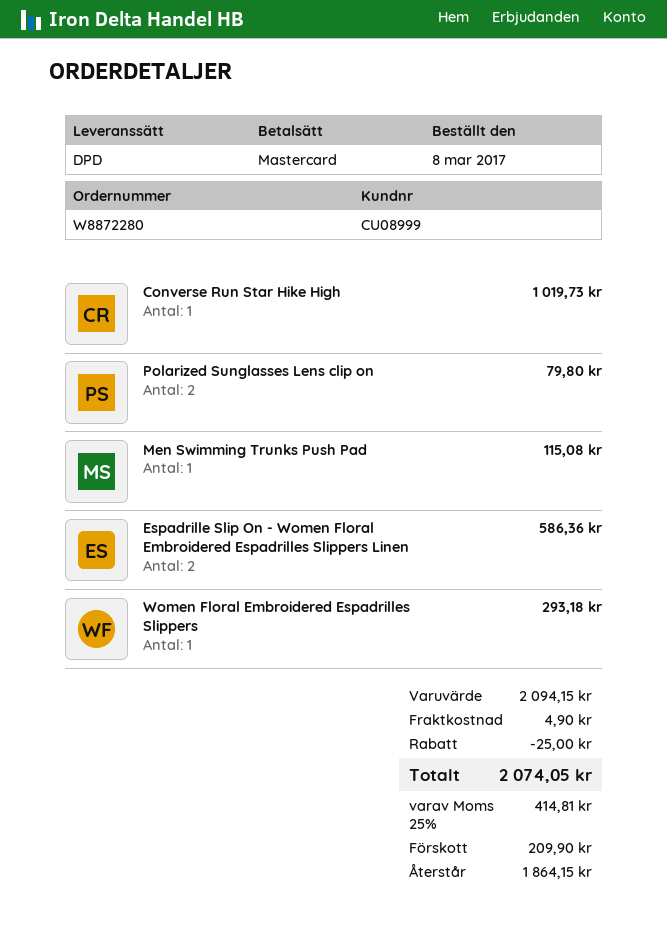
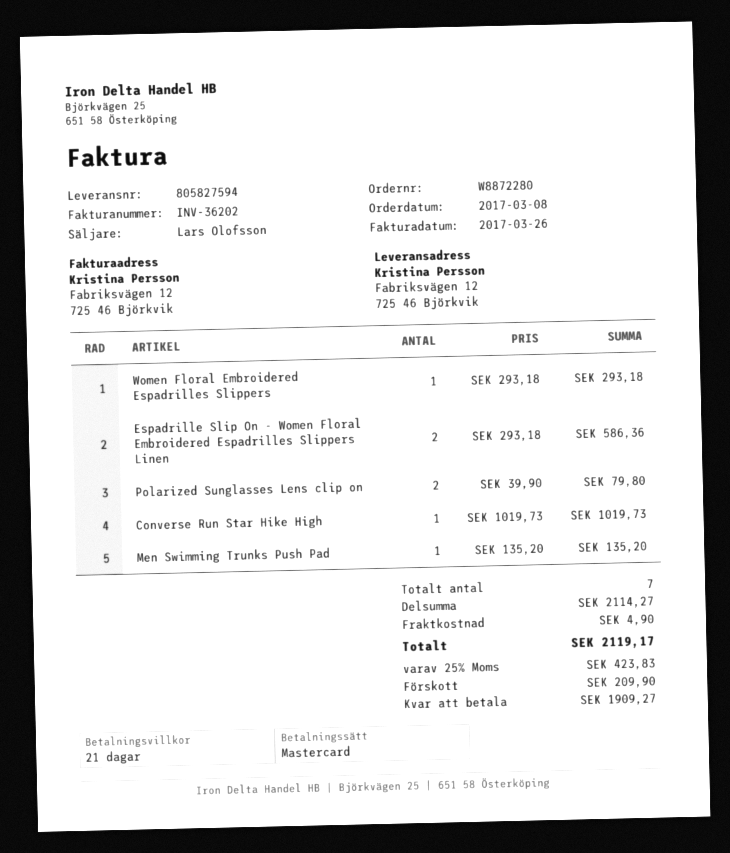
Men Swimming Trunks Push Pad: 1 for 115.08 -> 1 for 135.20
subtotal: 2094.15 -> 2114.27
discount: 25.00 -> none
tax: 25% = 414.81 -> 25% = 423.83
total: 2074.05 -> 2119.17
balance: 1864.15 -> 1909.27

